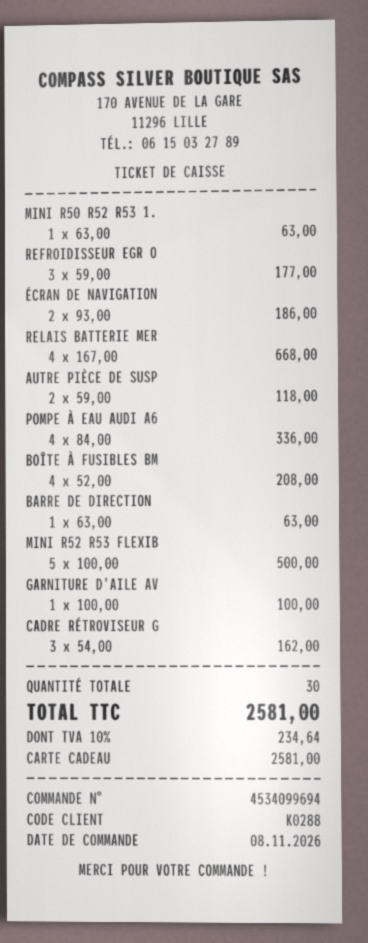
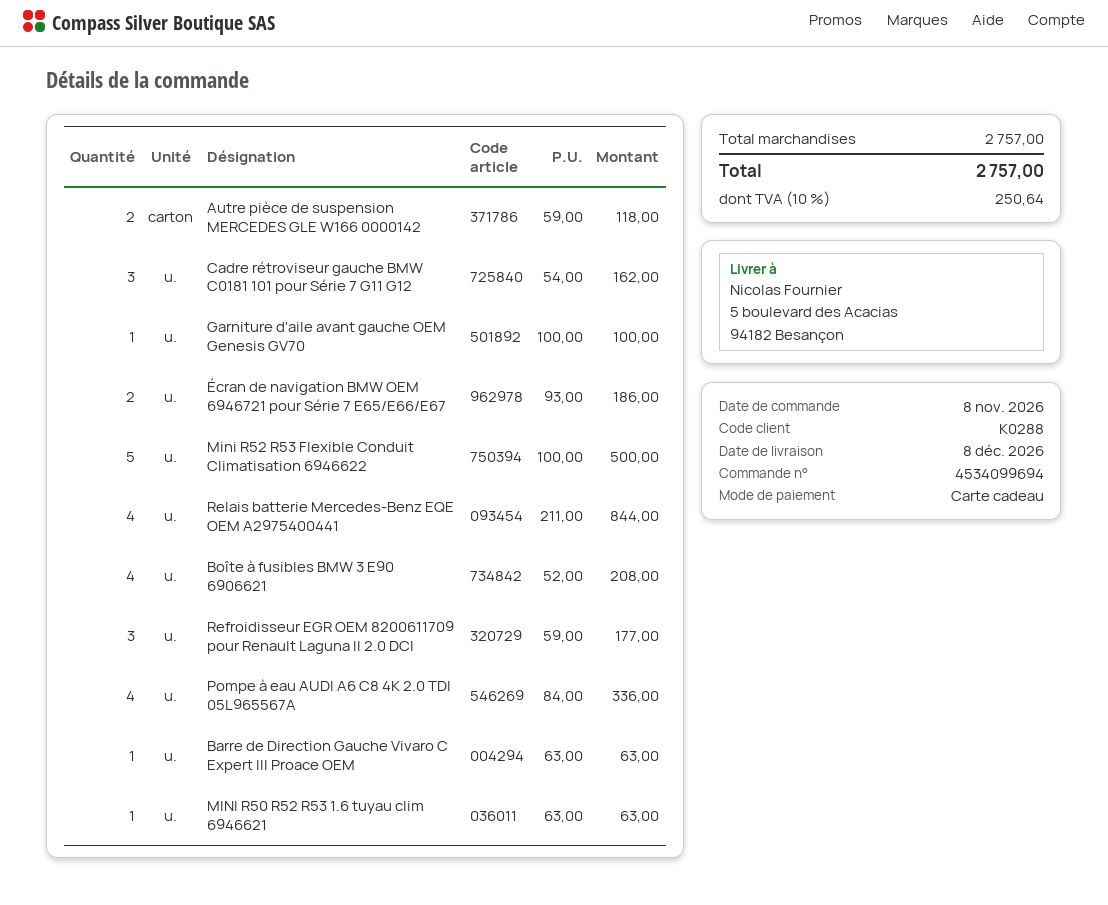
RELAIS BATTERIE MER: 4 x 167.00 = 668.00 -> 4 x 211.00 = 844.00
tax: 10% = 234.64 -> 10% = 250.64
total: 2581.00 -> 2757.00

